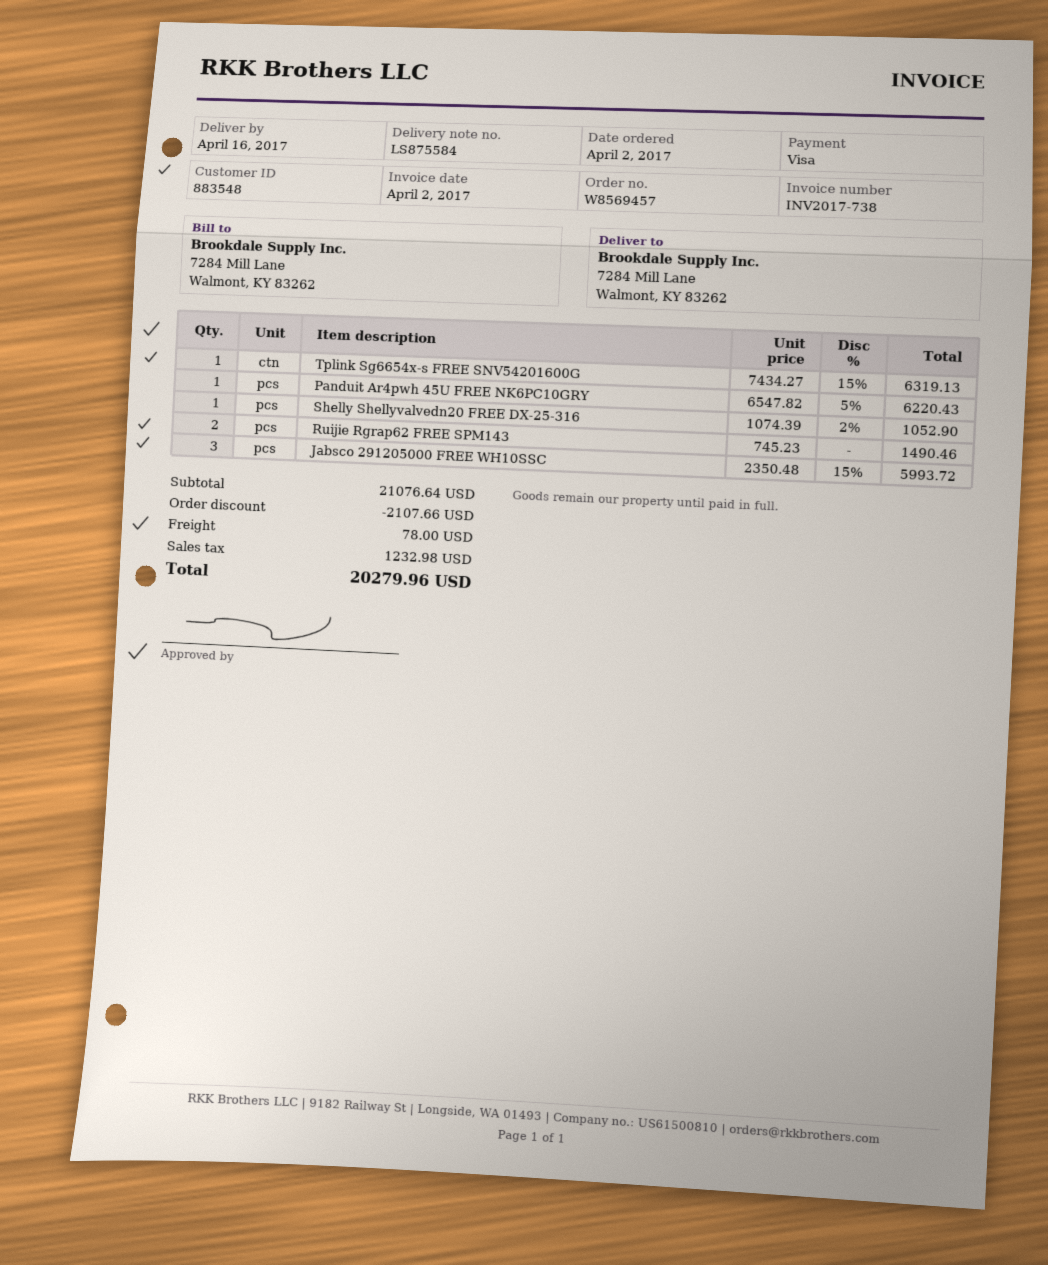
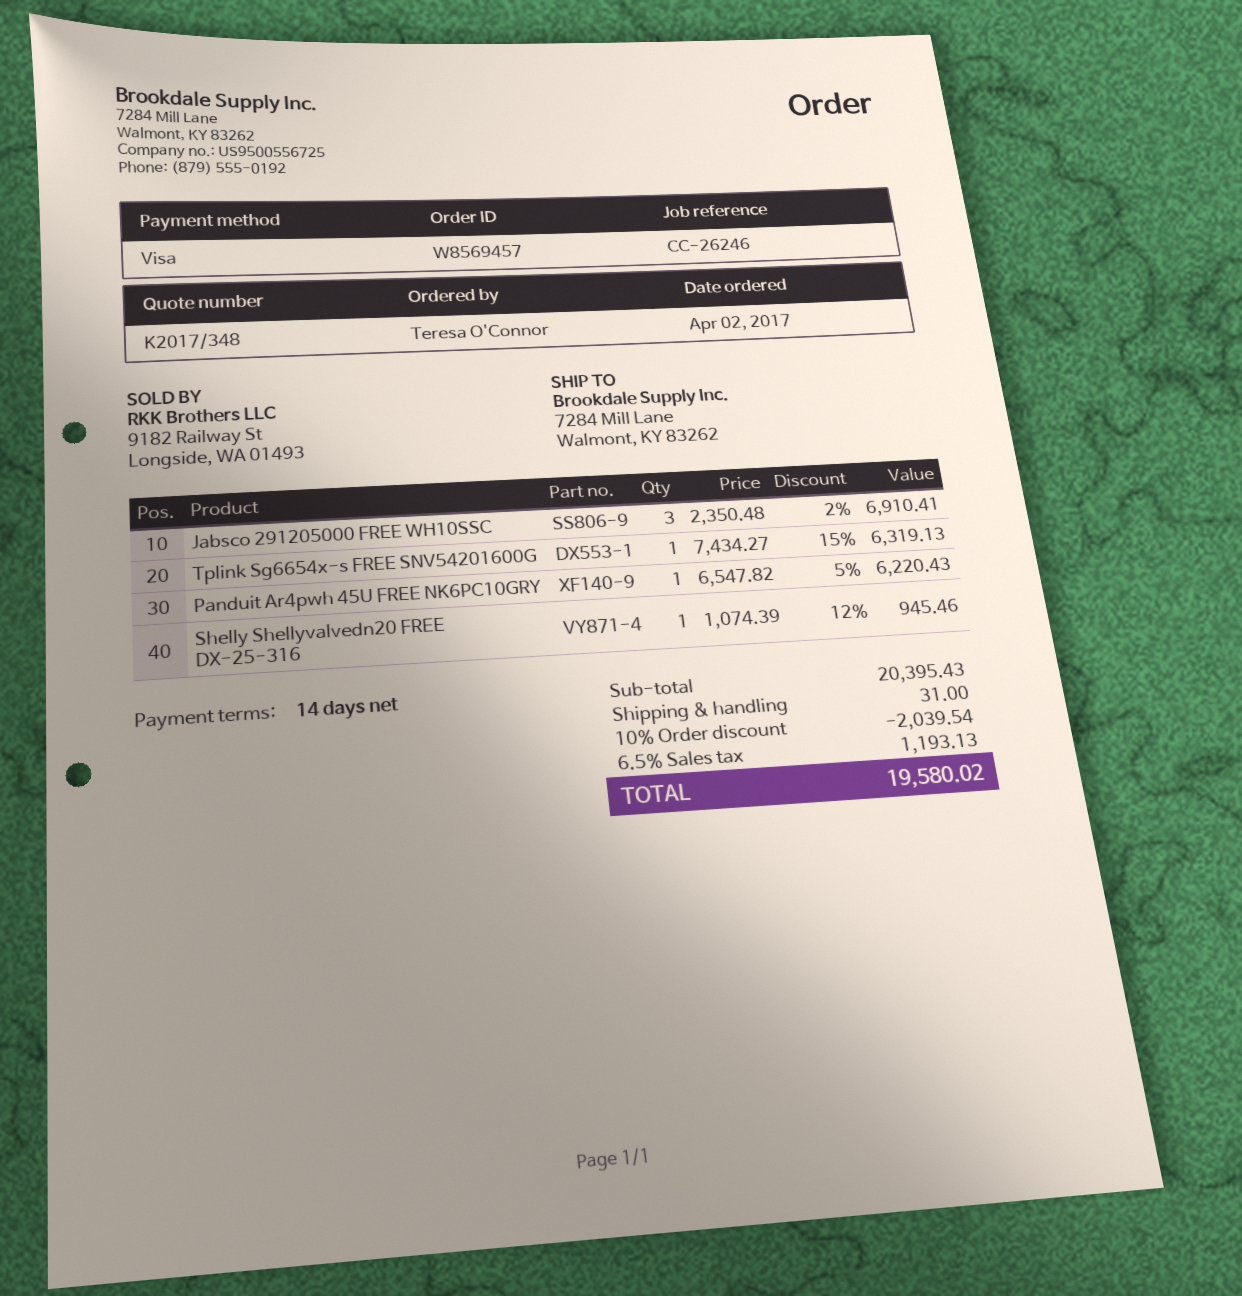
Shelly Shellyvalvedn20 FREE DX-25-316: 1 x 1074.39 - 2% = 1052.90 -> 1 x 1074.39 - 12% = 945.46
Ruijie Rgrap62 FREE SPM143: 2 x 745.23 = 1490.46 -> none
Jabsco 291205000 FREE WH10SSC: 3 x 2350.48 - 15% = 5993.72 -> 3 x 2350.48 - 2% = 6910.41
subtotal: 21076.64 -> 20395.43
discount: 2107.66 -> 2039.54
shipping: 78.00 -> 31.00
tax: 1232.98 -> 1193.13
total: 20279.96 -> 19580.02

